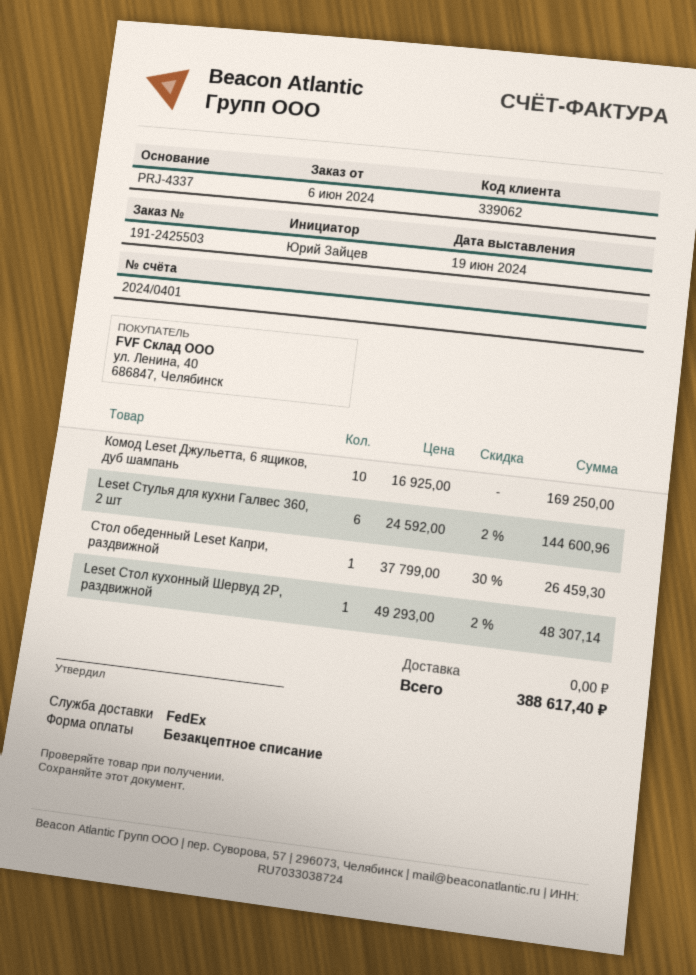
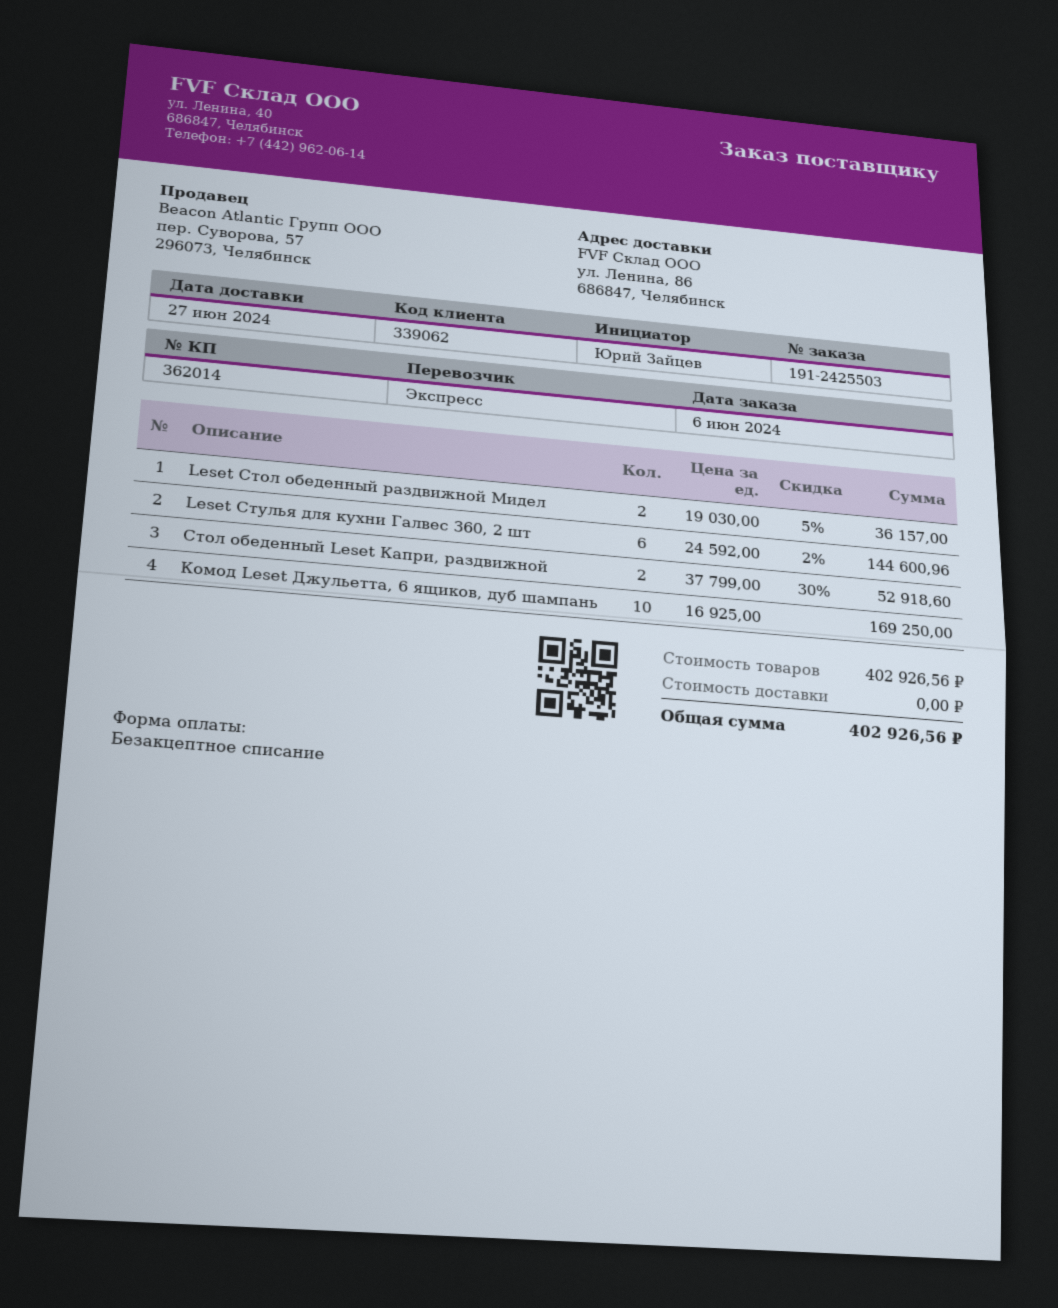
shipping method: FedEx -> express
Стол обеденный Leset Капри, раздвижной: 1 x 37799.00 - 30% = 26459.30 -> 2 x 37799.00 - 30% = 52918.60
Leset Стол кухонный Шервуд 2Р, раздвижной: 1 x 49293.00 - 2% = 48307.14 -> none
Leset Стол обеденный раздвижной Мидел: none -> 2 x 19030.00 - 5% = 36157.00
total: 388617.40 -> 402926.56

